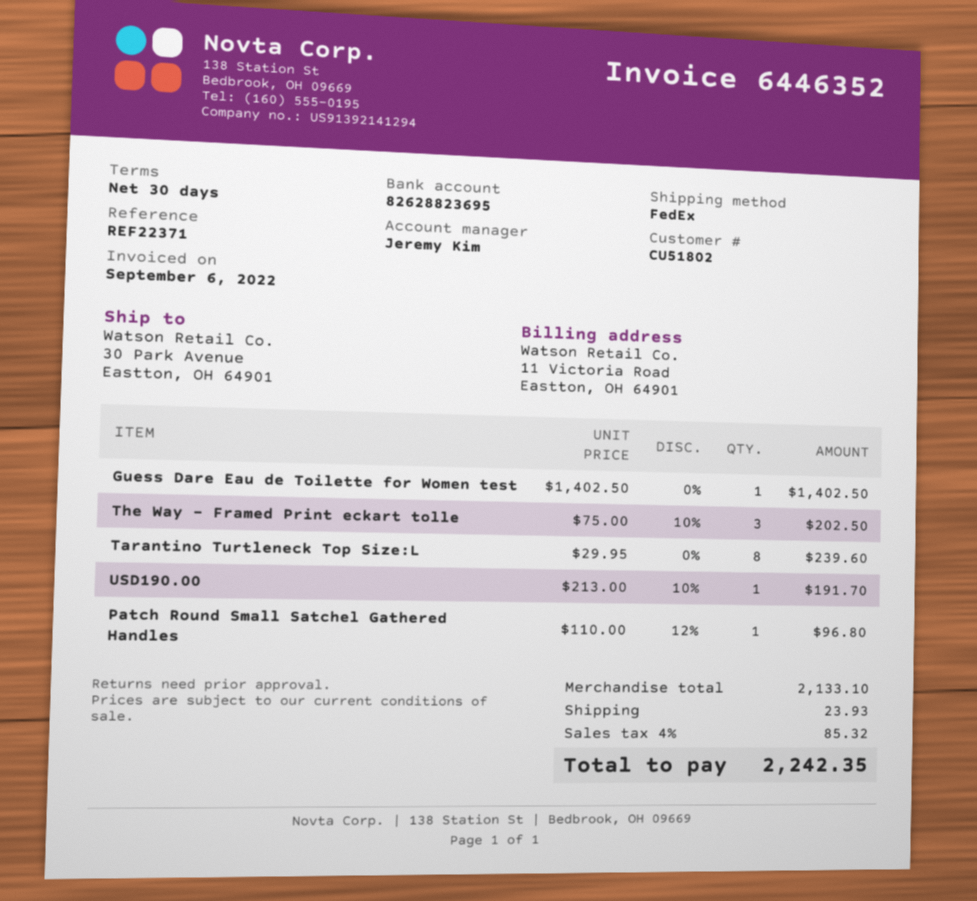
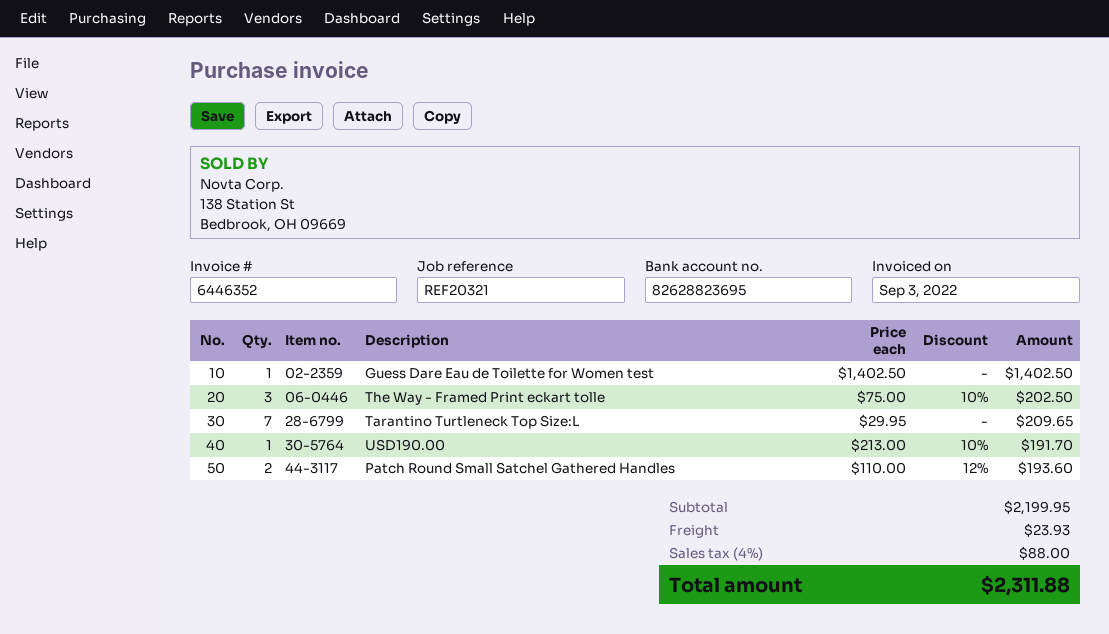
invoice date: 2022-09-06 -> 2022-09-03
reference: REF22371 -> REF20321
Tarantino Turtleneck Top Size:L: 8 x 29.95 = 239.60 -> 7 x 29.95 = 209.65
Patch Round Small Satchel Gathered Handles: 1 x 110.00 - 12% = 96.80 -> 2 x 110.00 - 12% = 193.60
subtotal: 2133.10 -> 2199.95
tax: 4% = 85.32 -> 4% = 88.00
total: 2242.35 -> 2311.88

